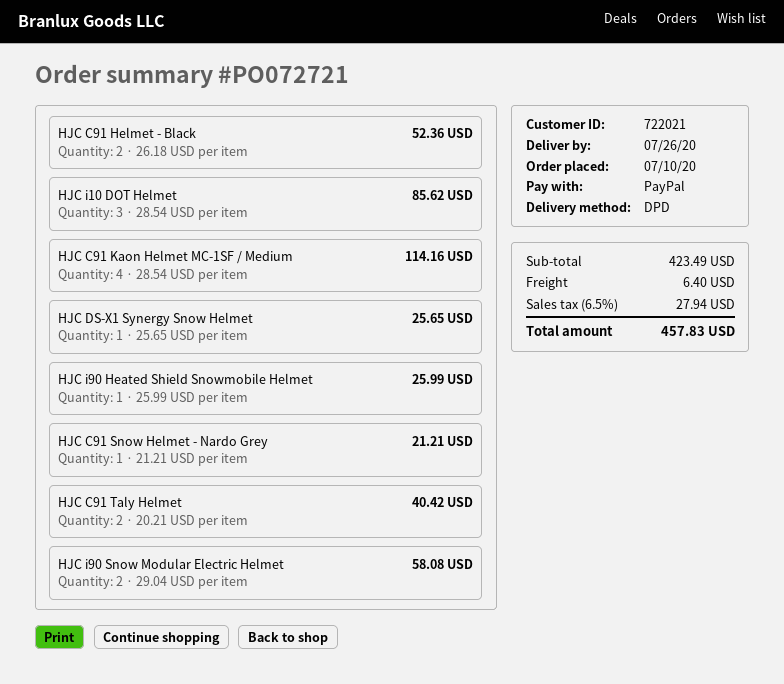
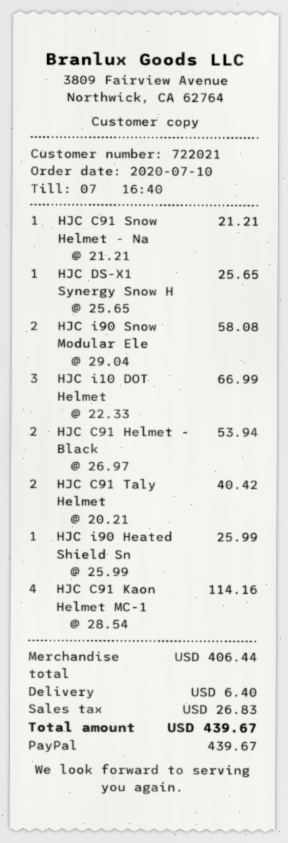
HJC C91 Helmet - Black: 2 x 26.18 = 52.36 -> 2 x 26.97 = 53.94
HJC i10 DOT Helmet: 3 x 28.54 = 85.62 -> 3 x 22.33 = 66.99
subtotal: 423.49 -> 406.44
tax: 27.94 -> 26.83
total: 457.83 -> 439.67

